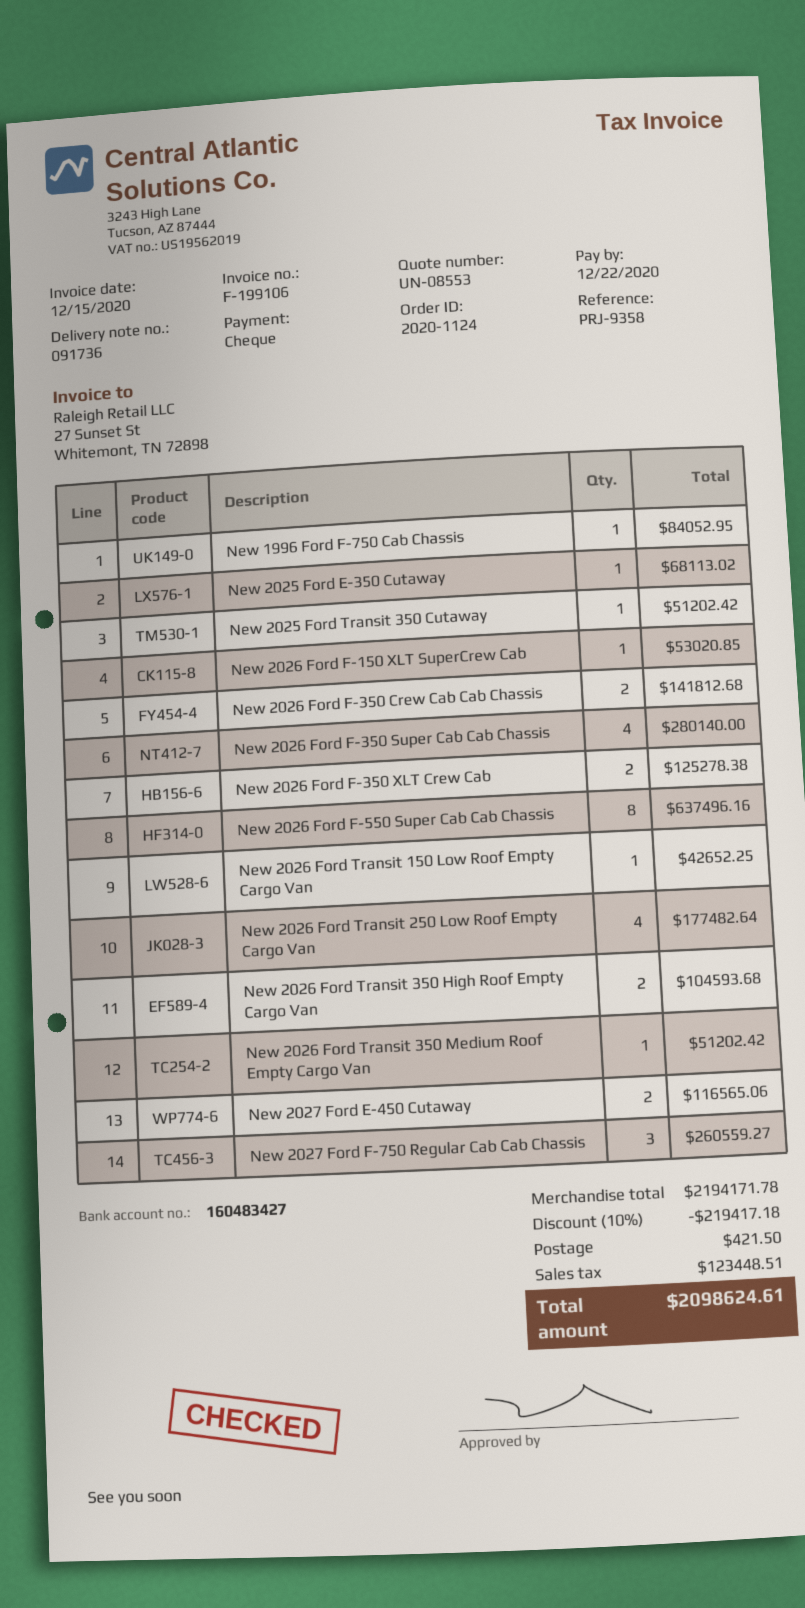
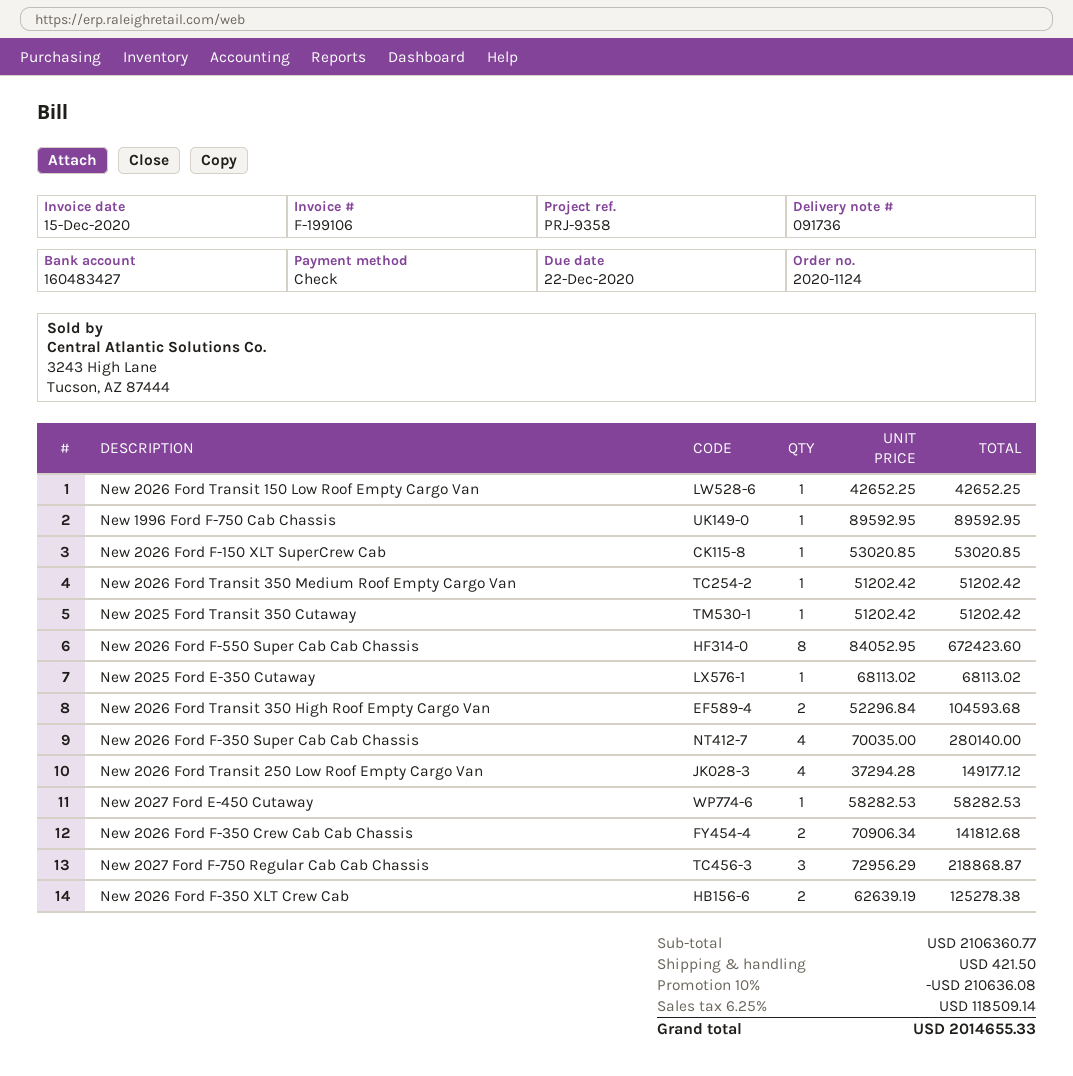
New 1996 Ford F-750 Cab Chassis: 1 for 84052.95 -> 1 for 89592.95
New 2026 Ford F-550 Super Cab Cab Chassis: 8 for 637496.16 -> 8 for 672423.60
New 2026 Ford Transit 250 Low Roof Empty Cargo Van: 4 for 177482.64 -> 4 for 149177.12
New 2027 Ford E-450 Cutaway: 2 for 116565.06 -> 1 for 58282.53
New 2027 Ford F-750 Regular Cab Cab Chassis: 3 for 260559.27 -> 3 for 218868.87
subtotal: 2194171.78 -> 2106360.77
discount: 10% = 219417.18 -> 10% = 210636.08
tax: 123448.51 -> 118509.14
total: 2098624.61 -> 2014655.33

